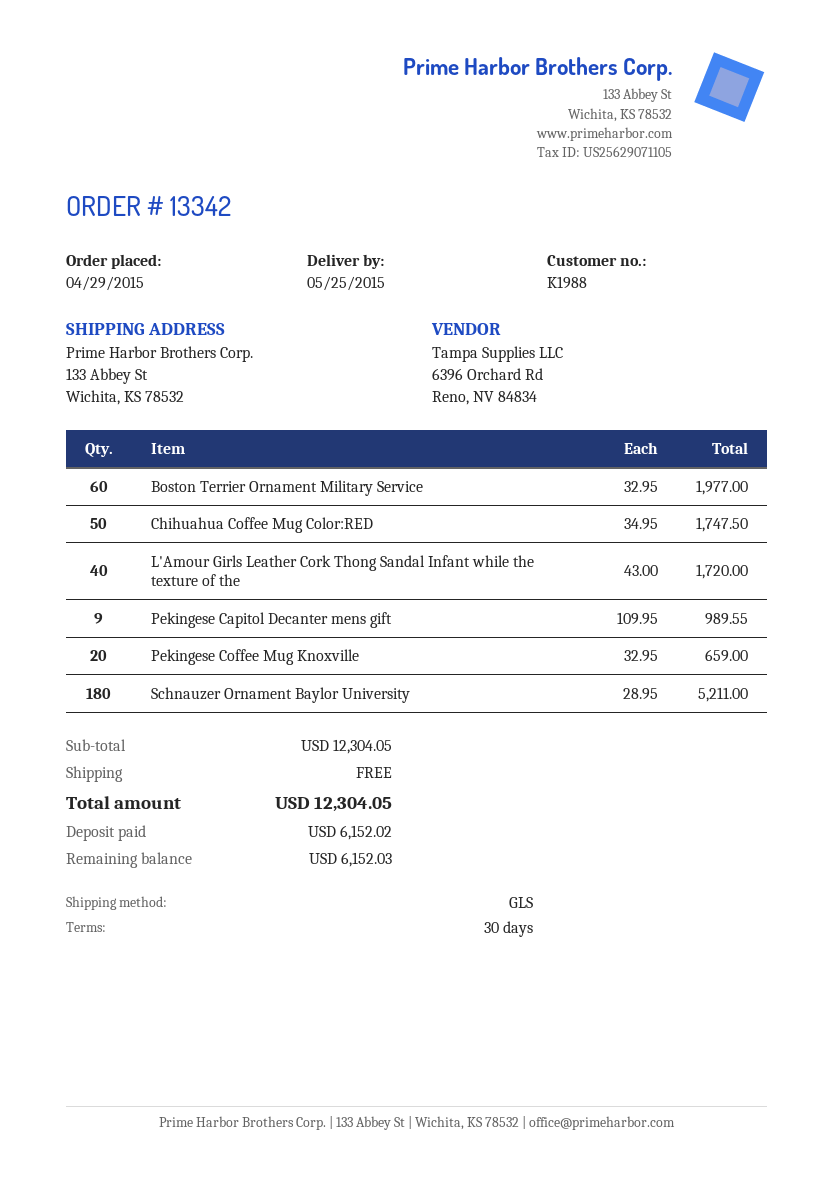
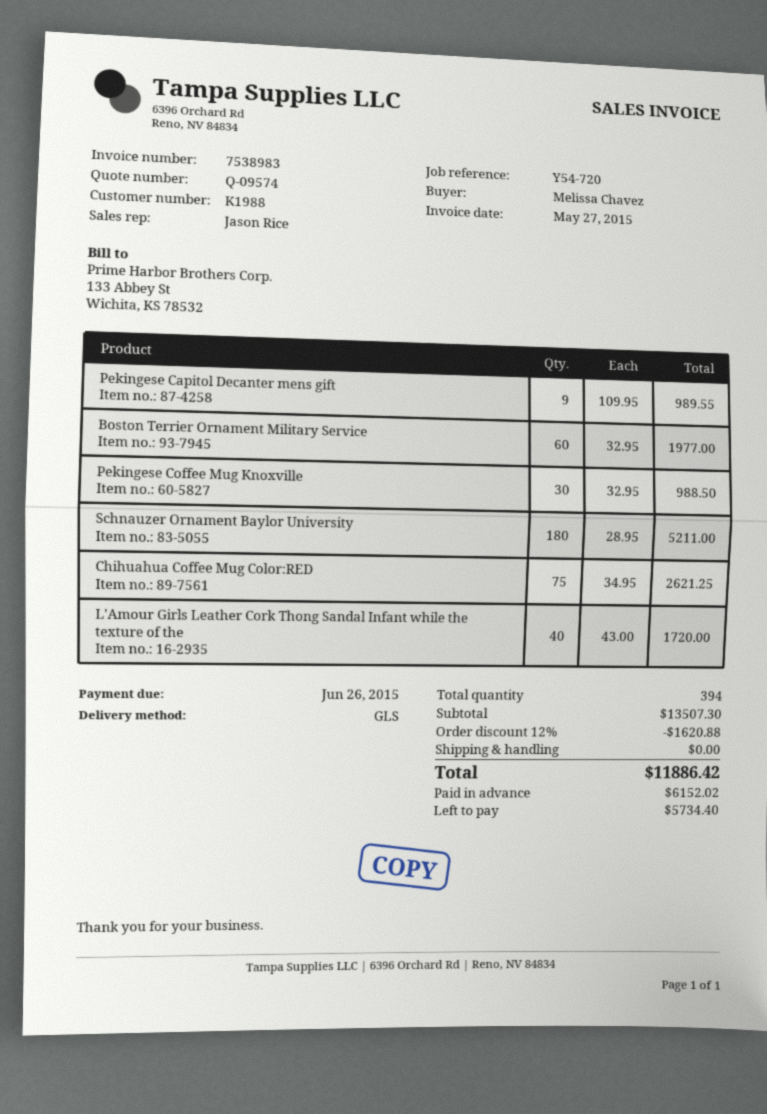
Chihuahua Coffee Mug Color:RED: 50 x 34.95 = 1747.50 -> 75 x 34.95 = 2621.25
Pekingese Coffee Mug Knoxville: 20 x 32.95 = 659.00 -> 30 x 32.95 = 988.50
subtotal: 12304.05 -> 13507.30
discount: none -> 12% = 1620.88
total: 12304.05 -> 11886.42
balance: 6152.03 -> 5734.40

